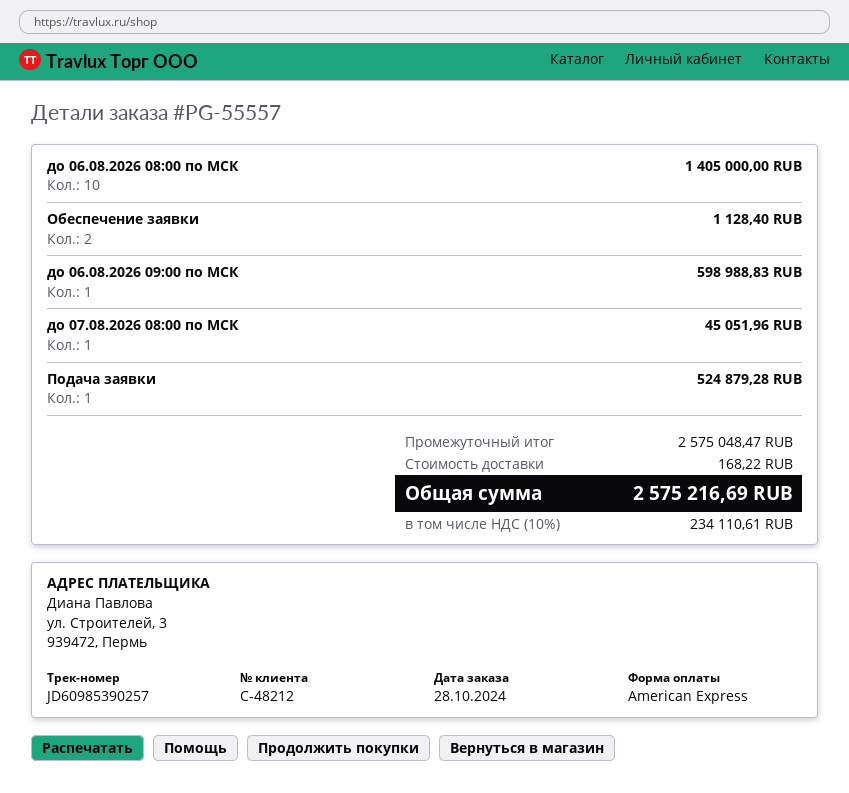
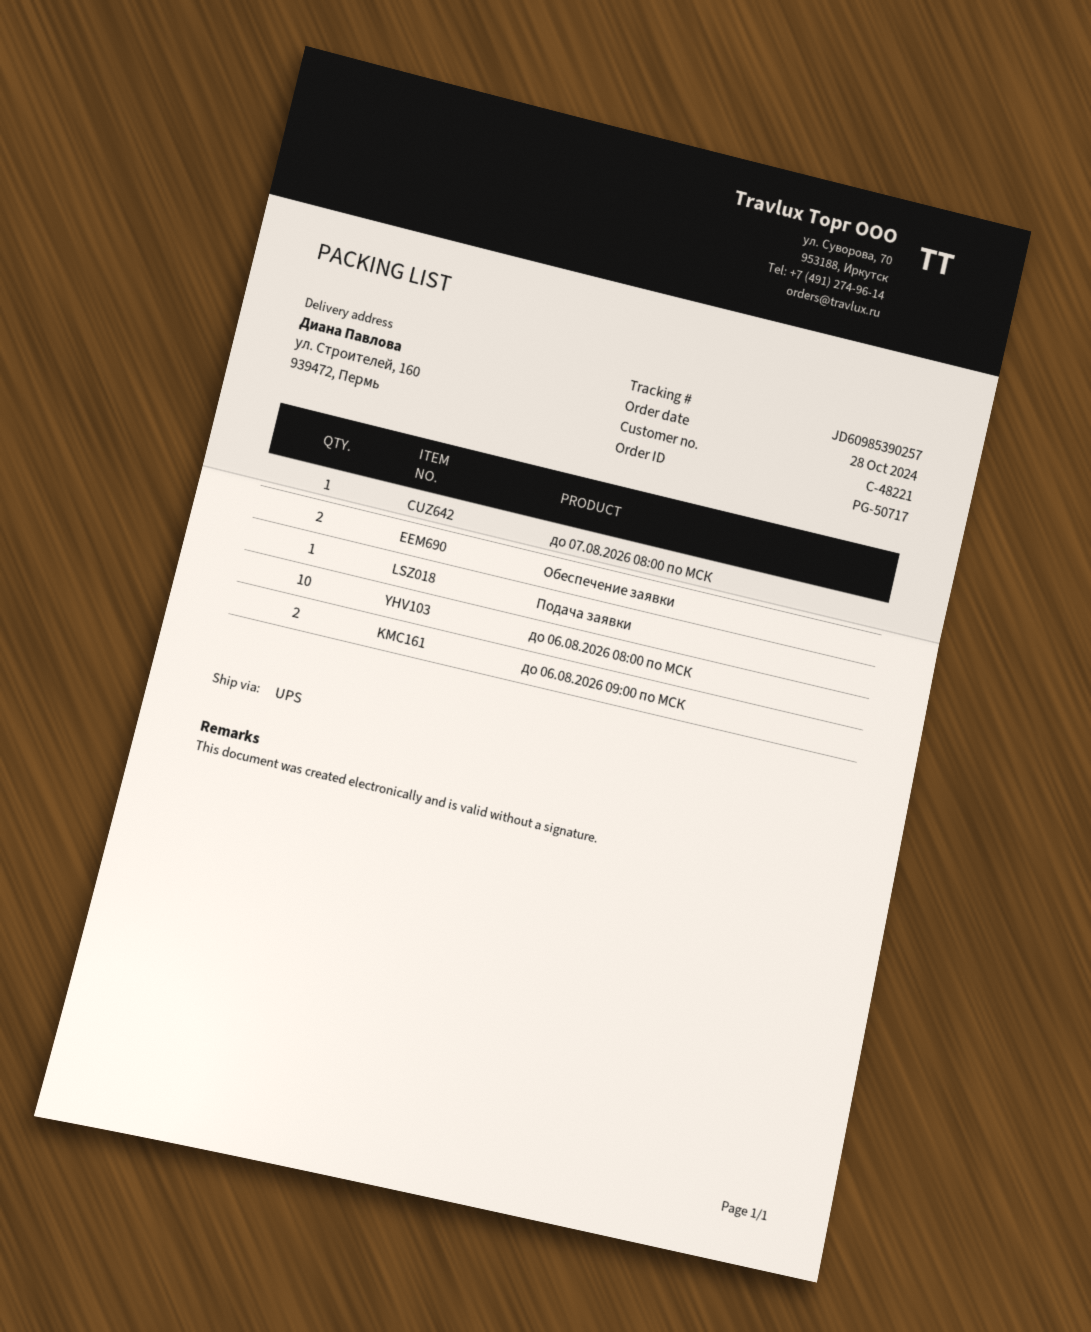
order number: PG-55557 -> PG-50717
customer number: C-48212 -> C-48221
до 06.08.2026 09:00 по МСК: 1 -> 2

